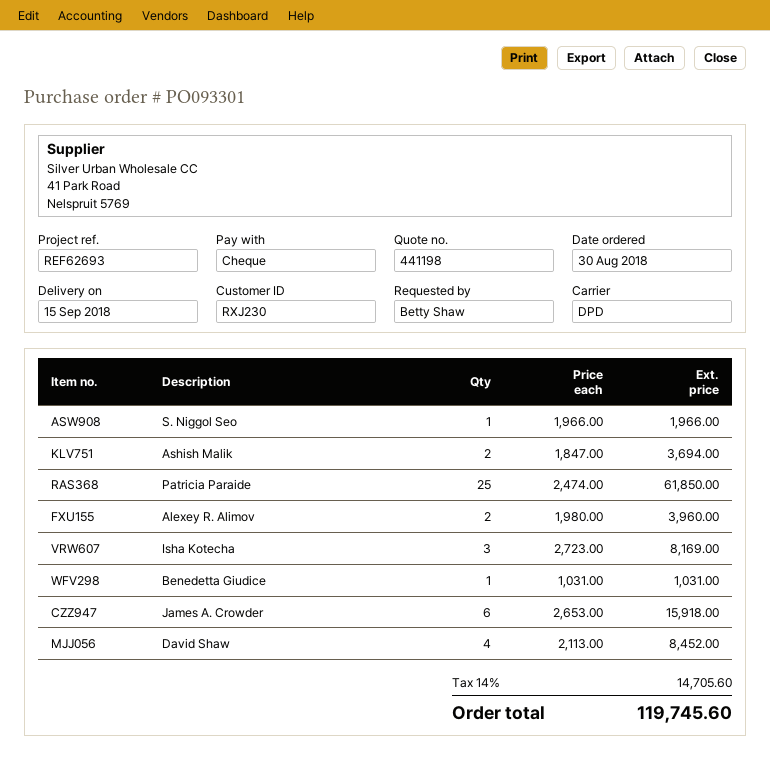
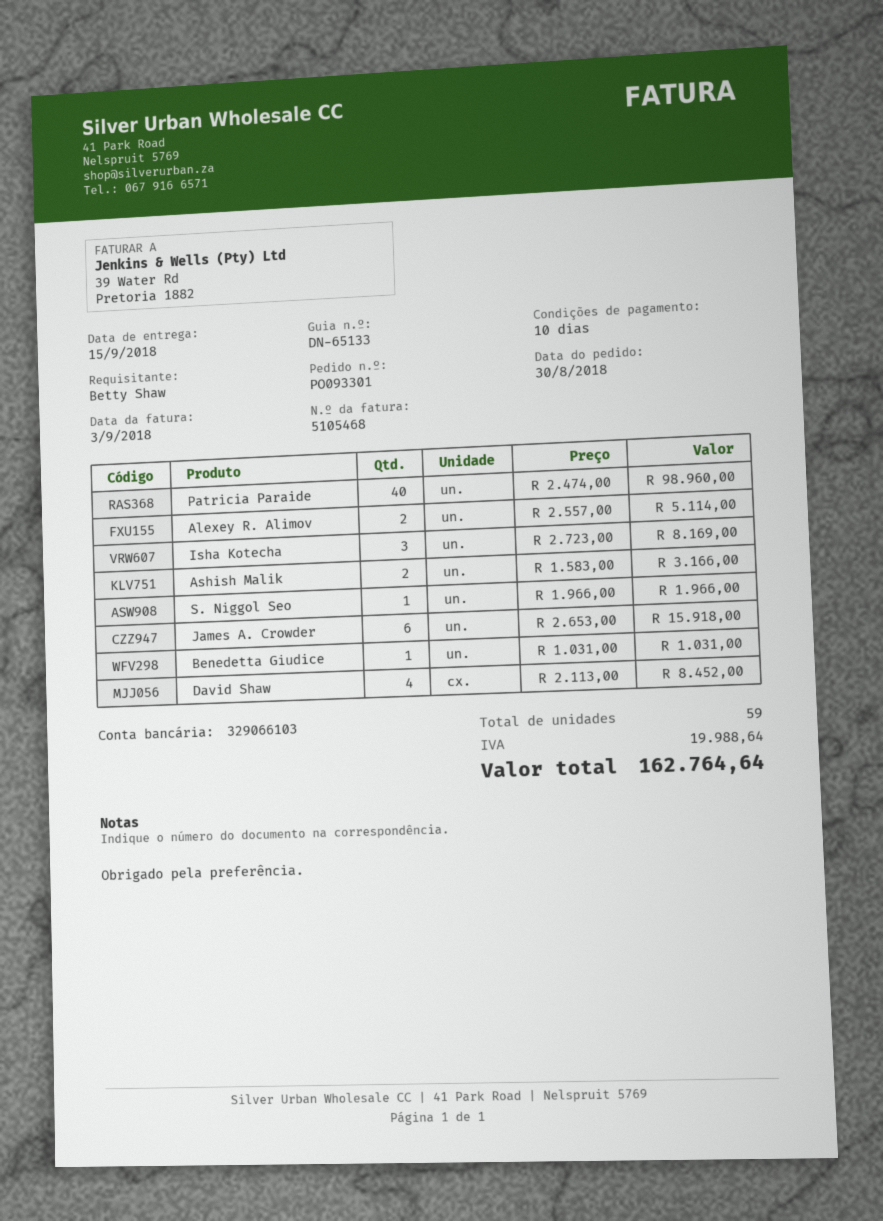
Ashish Malik: 2 x 1847.00 = 3694.00 -> 2 x 1583.00 = 3166.00
Patricia Paraide: 25 x 2474.00 = 61850.00 -> 40 x 2474.00 = 98960.00
Alexey R. Alimov: 2 x 1980.00 = 3960.00 -> 2 x 2557.00 = 5114.00
tax: 14705.60 -> 19988.64
total: 119745.60 -> 162764.64

